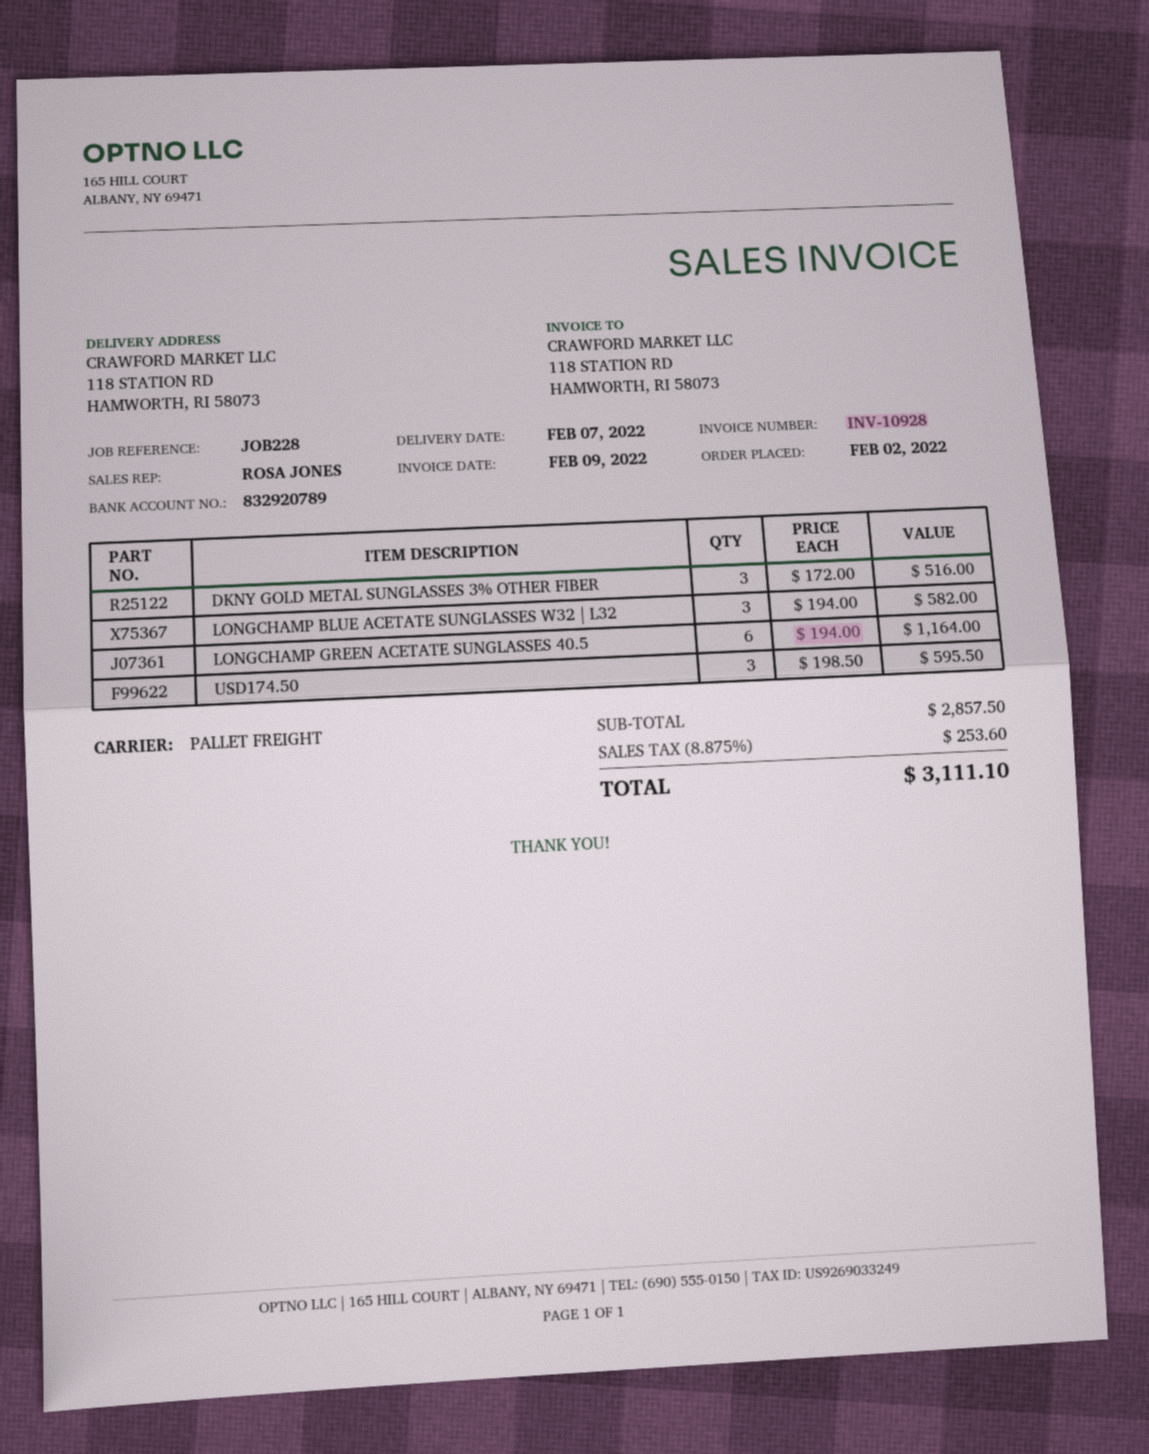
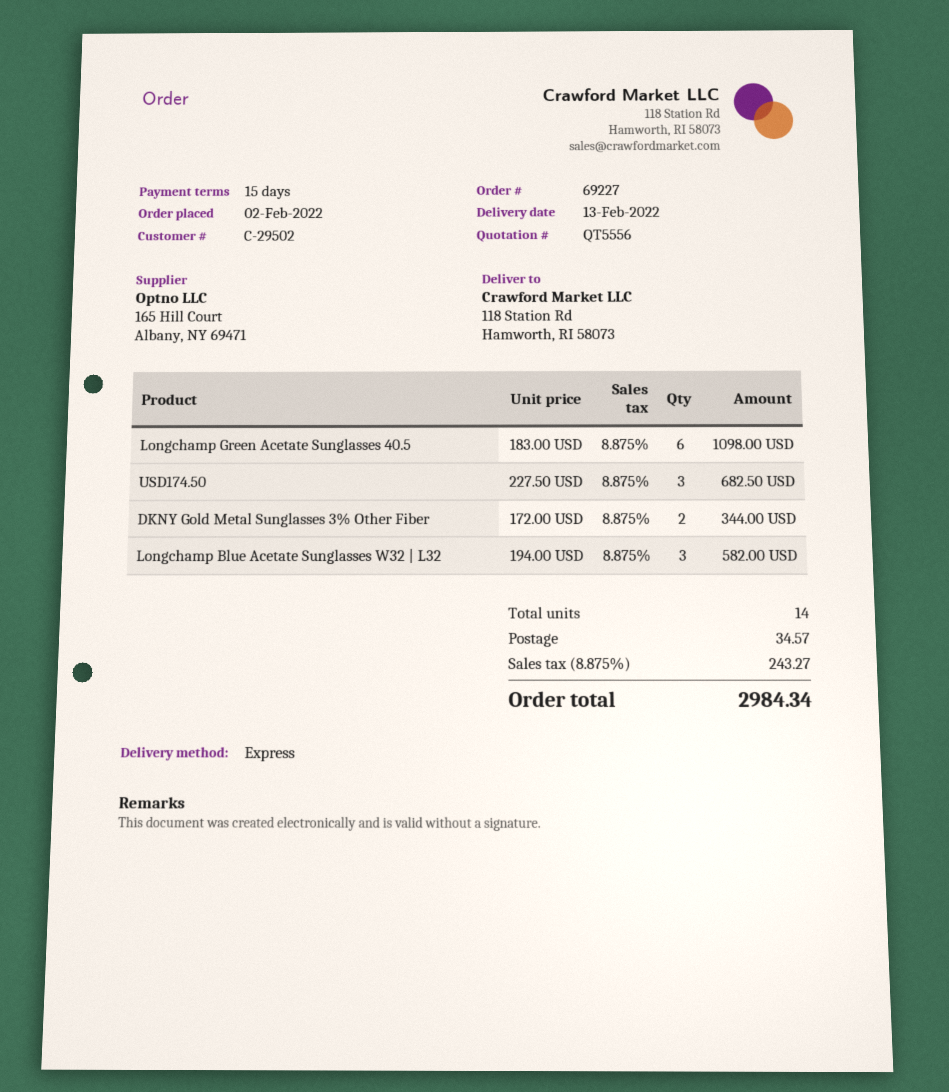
delivery date: 2022-02-07 -> 2022-02-13
shipping method: pallet freight -> express
DKNY GOLD METAL SUNGLASSES 3% OTHER FIBER: 3 x 172.00 = 516.00 -> 2 x 172.00 = 344.00
LONGCHAMP GREEN ACETATE SUNGLASSES 40.5: 6 x 194.00 = 1164.00 -> 6 x 183.00 = 1098.00
USD174.50: 3 x 198.50 = 595.50 -> 3 x 227.50 = 682.50
shipping: none -> 34.57
tax: 8.875% = 253.60 -> 8.875% = 243.27
total: 3111.10 -> 2984.34

